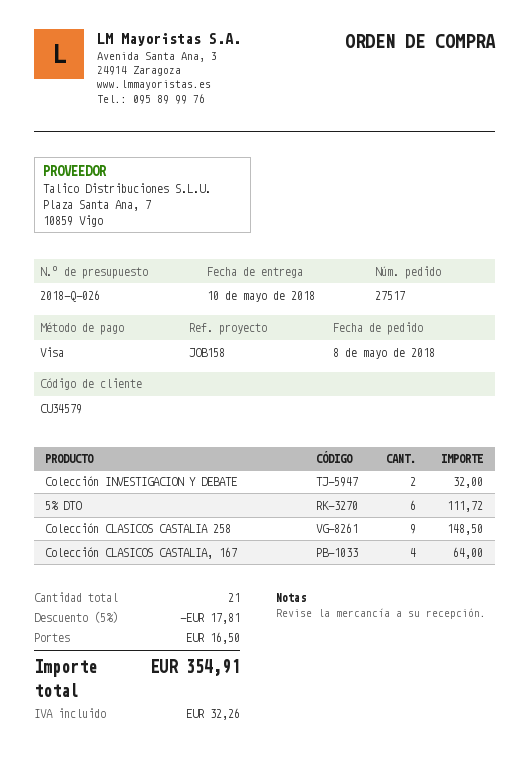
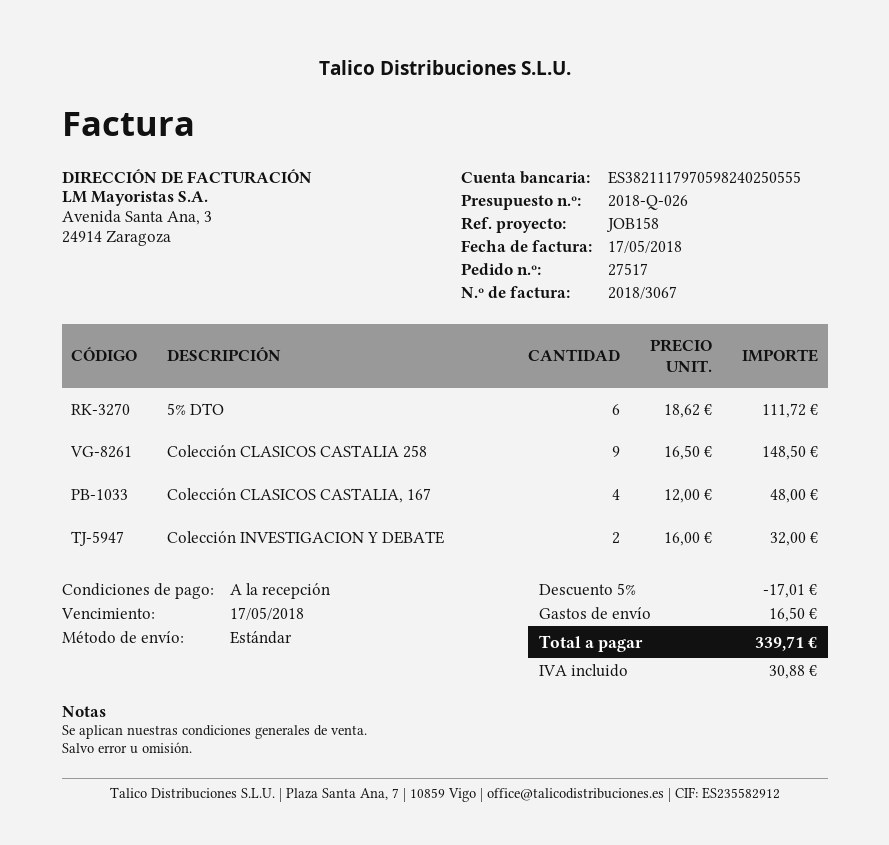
Colección CLASICOS CASTALIA, 167: 4 for 64.00 -> 4 for 48.00
discount: 5% = 17.81 -> 5% = 17.01
tax: 32.26 -> 30.88
total: 354.91 -> 339.71

